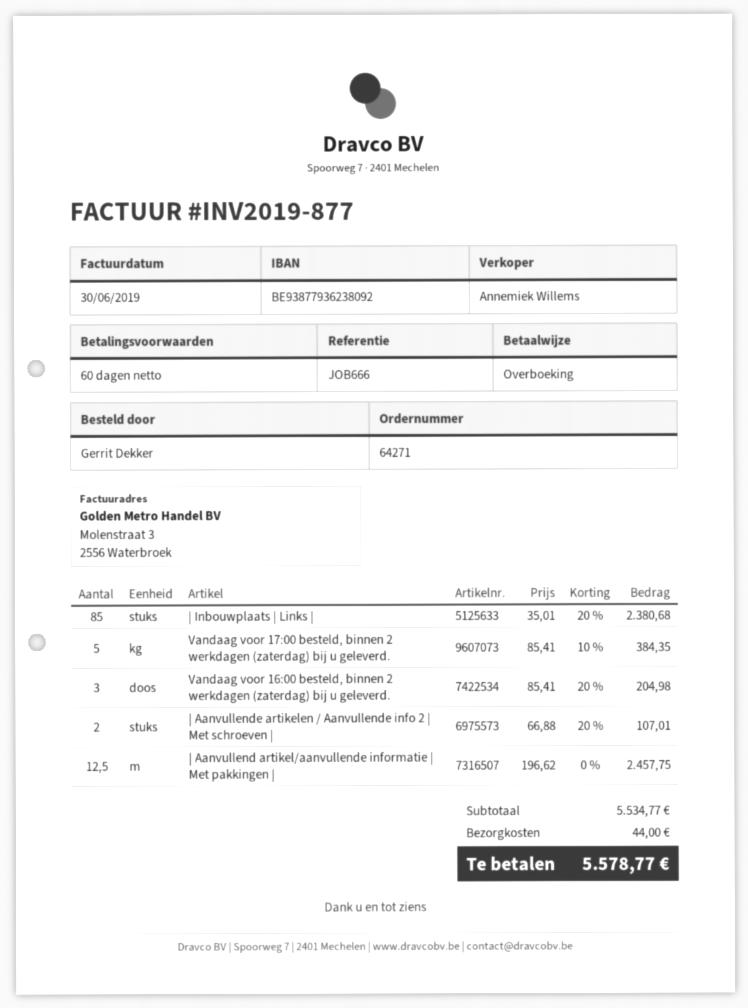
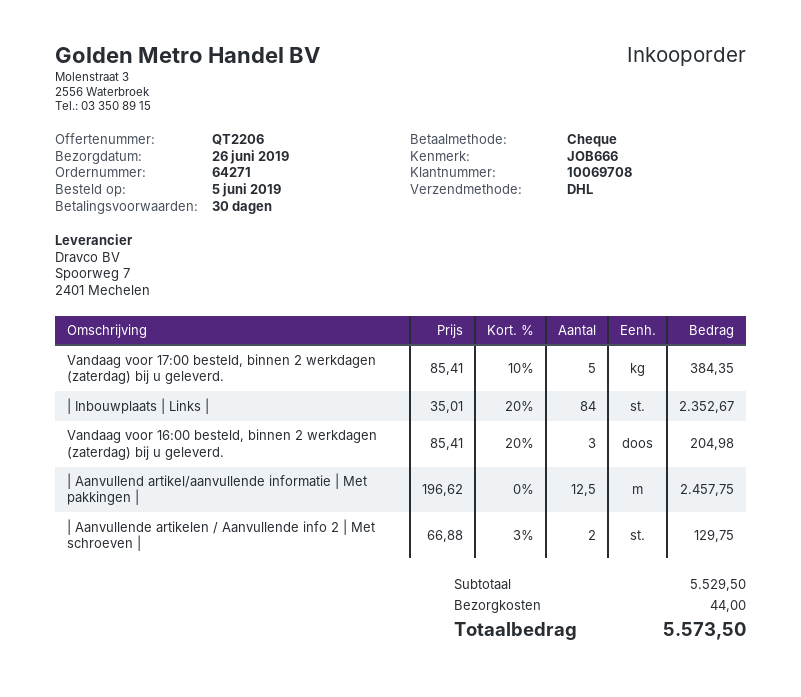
payment terms: 60 days -> 30 days
payment method: bank transfer -> cheque
| Inbouwplaats | Links |: 85 x 35.01 - 20% = 2380.68 -> 84 x 35.01 - 20% = 2352.67
| Aanvullende artikelen / Aanvullende info 2 | Met schroeven |: 2 x 66.88 - 20% = 107.01 -> 2 x 66.88 - 3% = 129.75
subtotal: 5534.77 -> 5529.50
total: 5578.77 -> 5573.50

